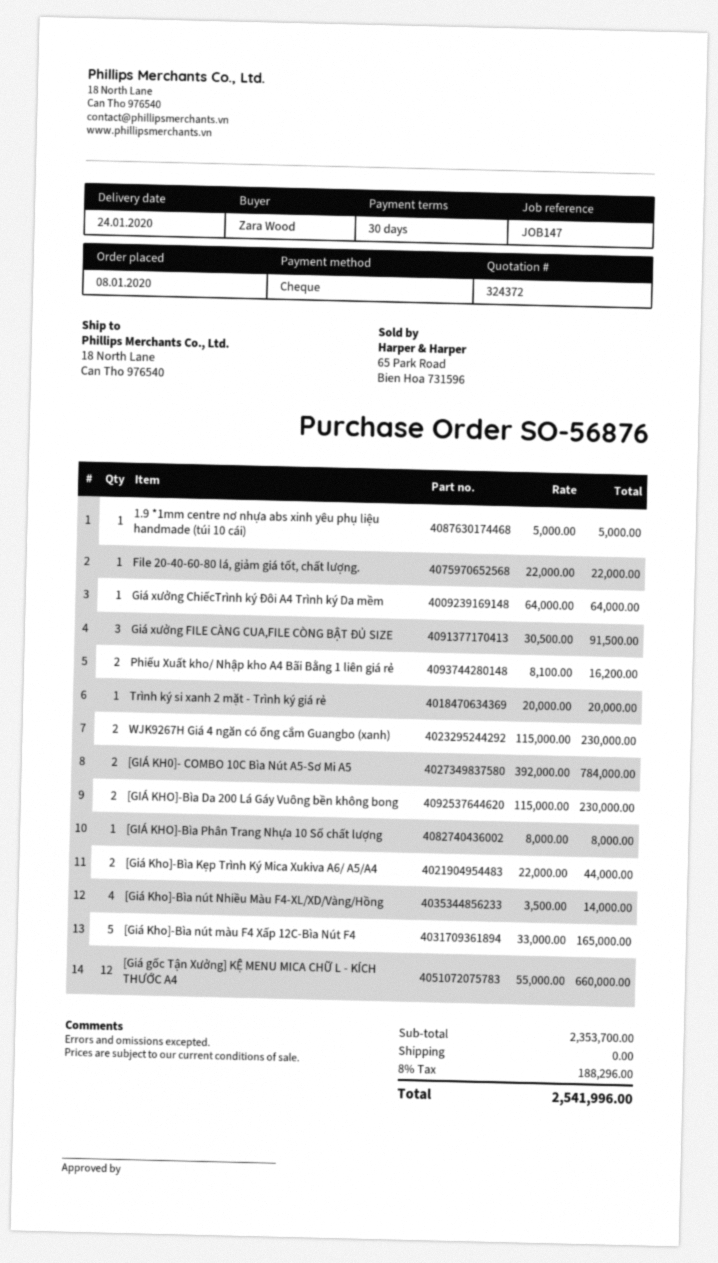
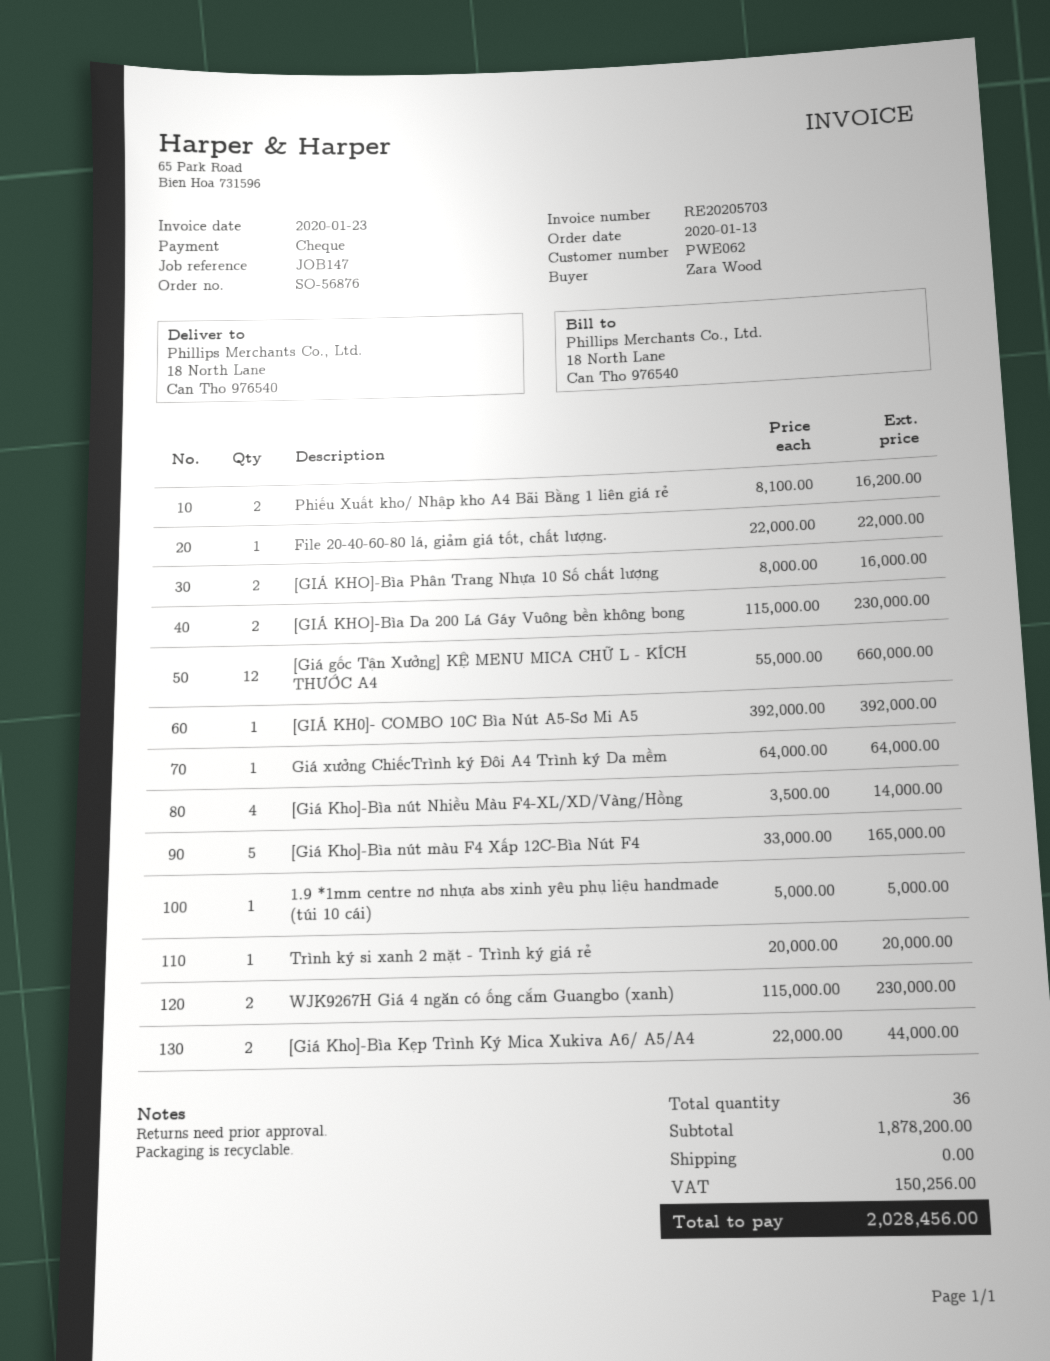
order date: 2020-01-08 -> 2020-01-13
Giá xưởng FILE CÀNG CUA,FILE CÒNG BẬT ĐỦ SIZE: 3 x 30500.00 = 91500.00 -> none
[GIÁ KH0]- COMBO 10C Bìa Nút A5-Sơ Mi A5: 2 x 392000.00 = 784000.00 -> 1 x 392000.00 = 392000.00
[GIÁ KHO]-Bìa Phân Trang Nhựa 10 Số chất lượng: 1 x 8000.00 = 8000.00 -> 2 x 8000.00 = 16000.00
subtotal: 2353700.00 -> 1878200.00
tax: 188296.00 -> 150256.00
total: 2541996.00 -> 2028456.00

